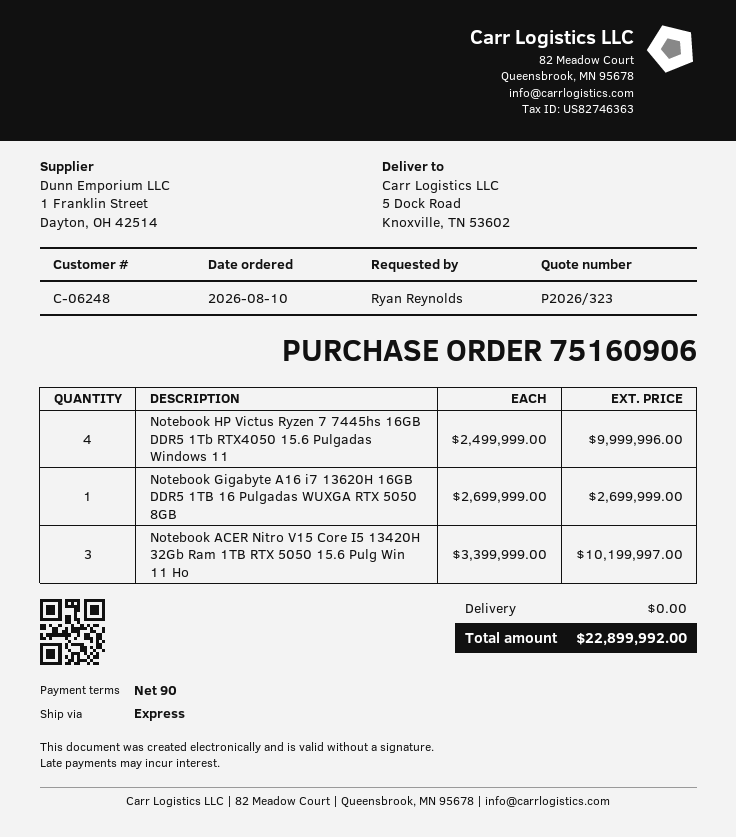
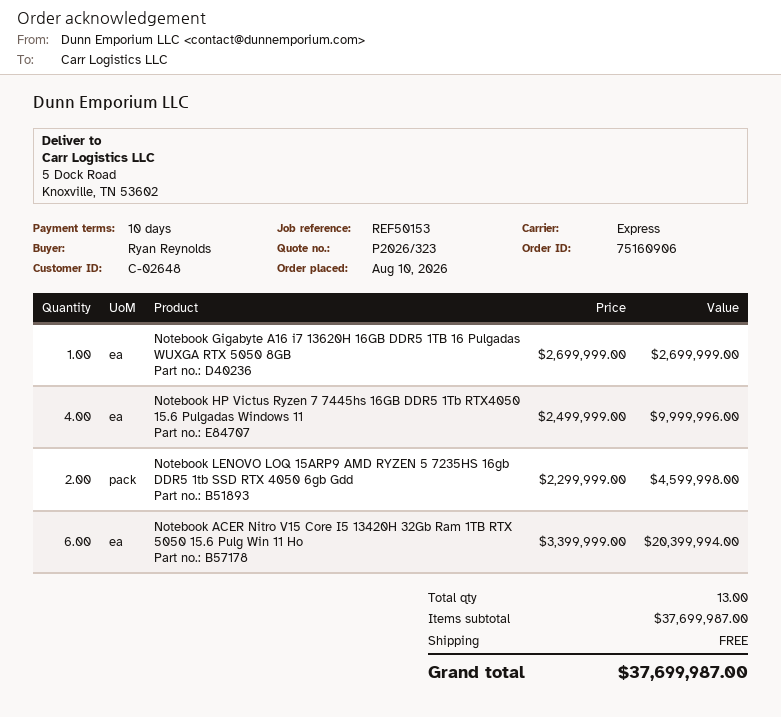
payment terms: 90 days -> 10 days
customer number: C-06248 -> C-02648
Notebook ACER Nitro V15 Core I5 13420H 32Gb Ram 1TB RTX 5050 15.6 Pulg Win 11 Ho: 3 x 3399999.00 = 10199997.00 -> 6 x 3399999.00 = 20399994.00
Notebook LENOVO LOQ 15ARP9 AMD RYZEN 5 7235HS 16gb DDR5 1tb SSD RTX 4050 6gb Gdd: none -> 2 x 2299999.00 = 4599998.00
total: 22899992.00 -> 37699987.00

